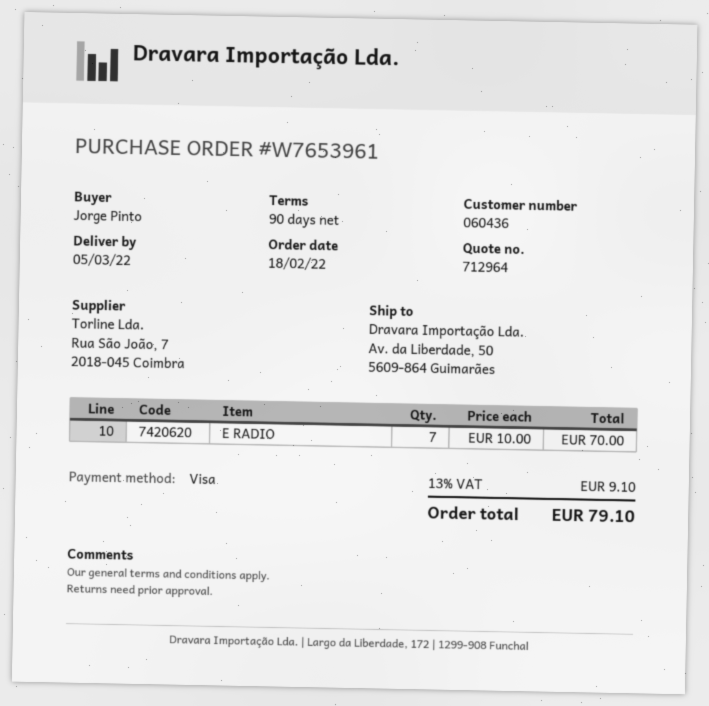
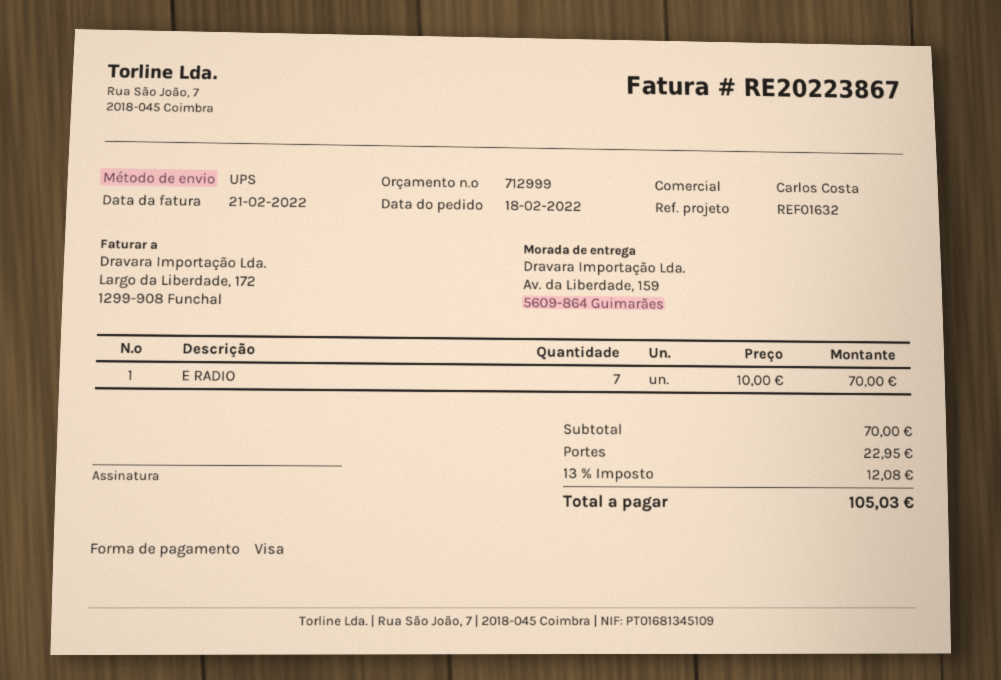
quote number: 712964 -> 712999
ship to: Av. da Liberdade, 50, 5609-864 Guimarães -> Av. da Liberdade, 159, 5609-864 Guimarães
shipping: none -> 22.95
tax: 13% = 9.10 -> 13% = 12.08
total: 79.10 -> 105.03

